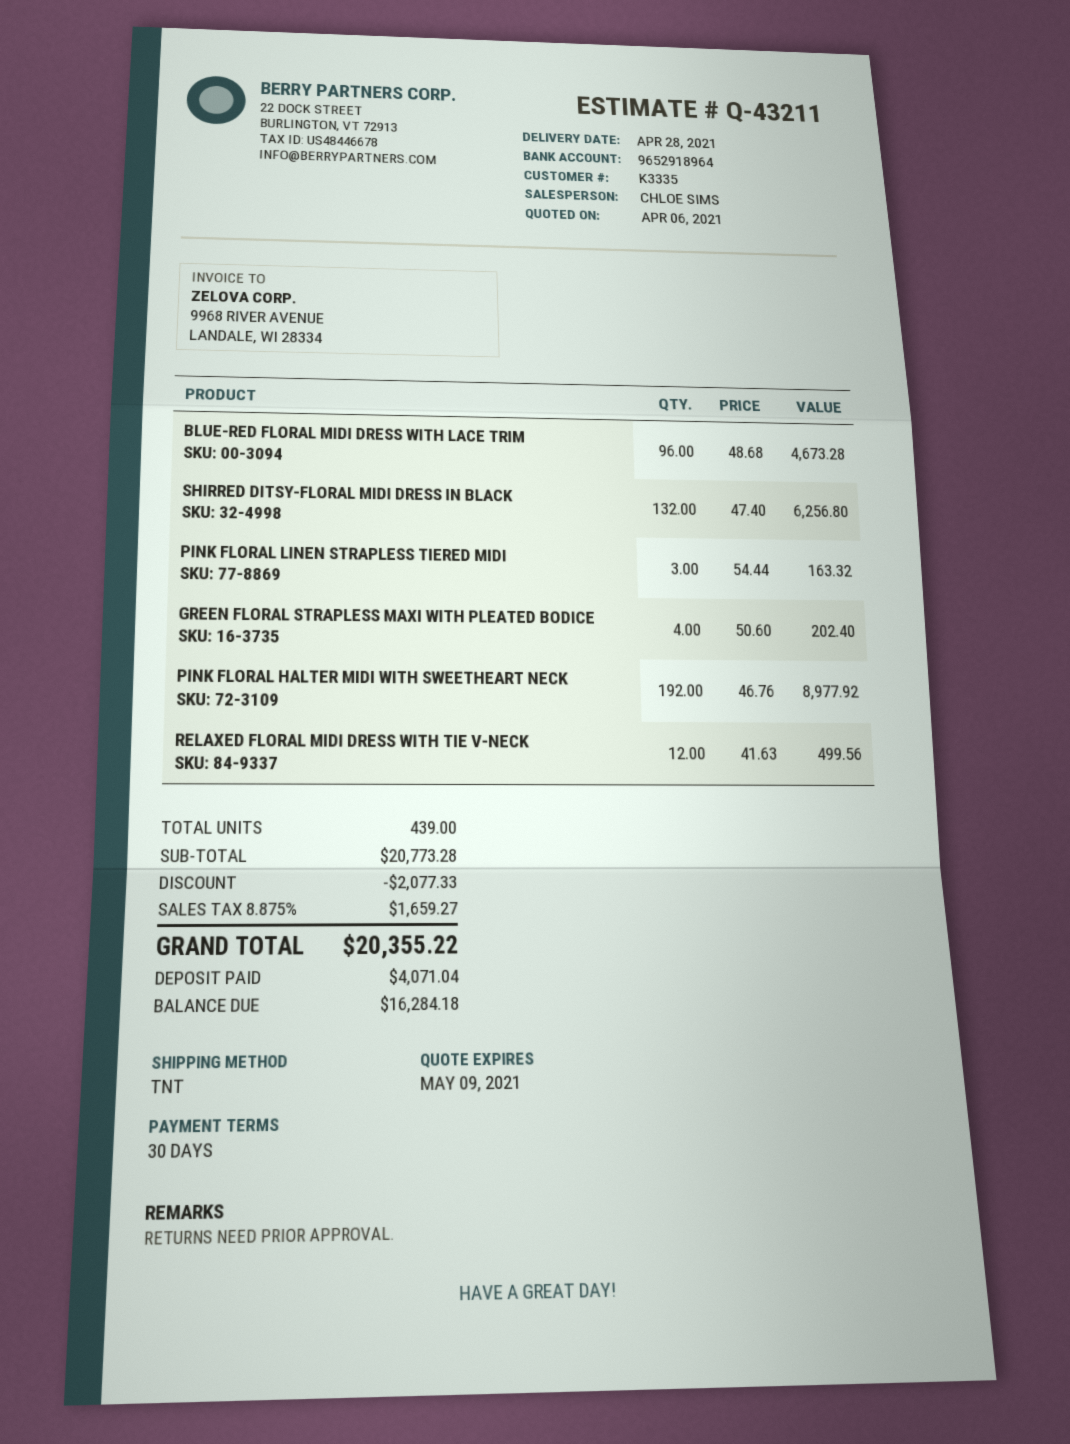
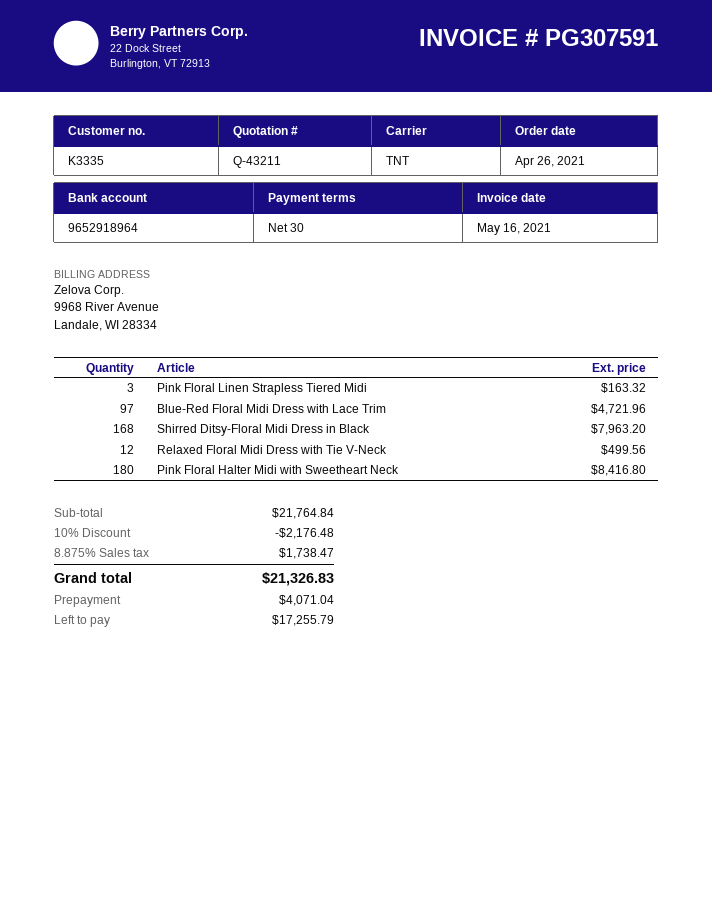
BLUE-RED FLORAL MIDI DRESS WITH LACE TRIM: 96 for 4673.28 -> 97 for 4721.96
SHIRRED DITSY-FLORAL MIDI DRESS IN BLACK: 132 for 6256.80 -> 168 for 7963.20
GREEN FLORAL STRAPLESS MAXI WITH PLEATED BODICE: 4 for 202.40 -> none
PINK FLORAL HALTER MIDI WITH SWEETHEART NECK: 192 for 8977.92 -> 180 for 8416.80
subtotal: 20773.28 -> 21764.84
discount: 2077.33 -> 2176.48
tax: 8.875% = 1659.27 -> 8.875% = 1738.47
total: 20355.22 -> 21326.83
balance: 16284.18 -> 17255.79

